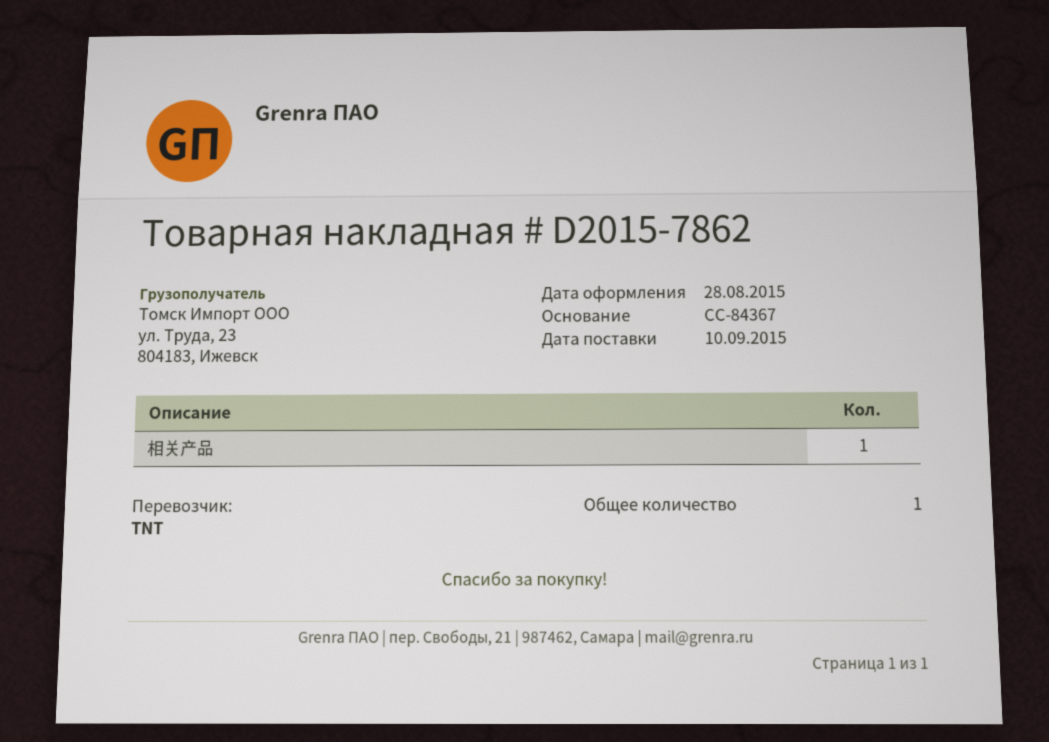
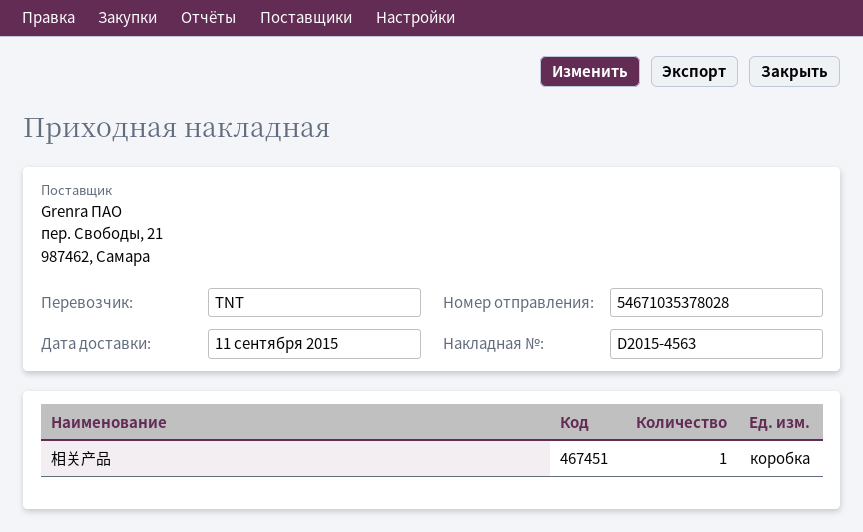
delivery note number: D2015-7862 -> D2015-4563
delivery date: 2015-09-10 -> 2015-09-11

